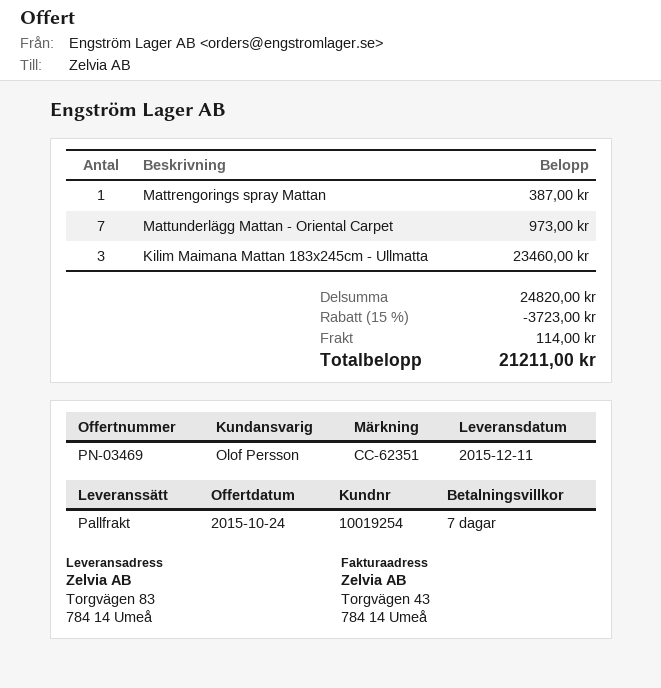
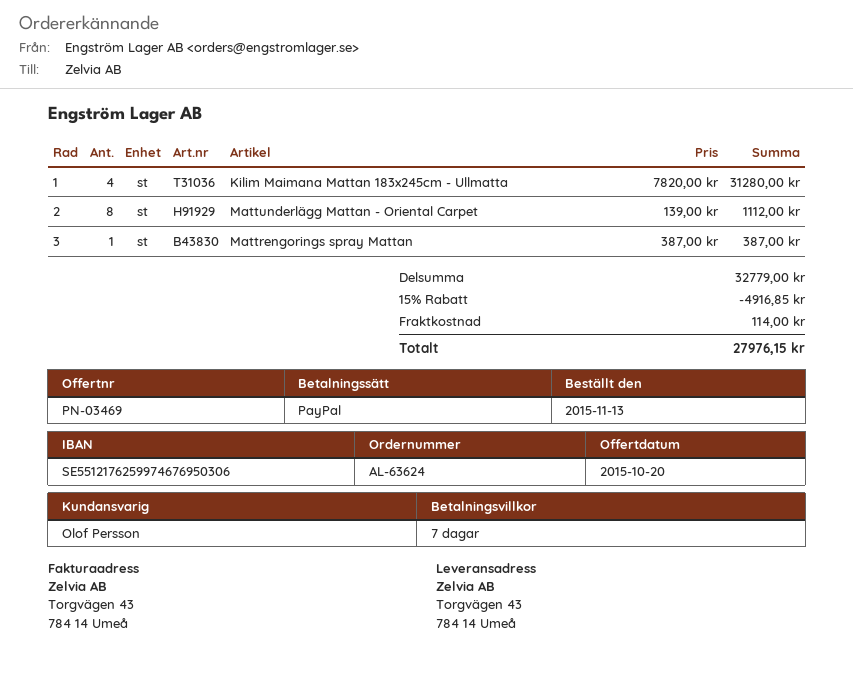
quote date: 2015-10-24 -> 2015-10-20
ship to: Torgvägen 83, 784 14 Umeå -> Torgvägen 43, 784 14 Umeå
Mattunderlägg Mattan - Oriental Carpet: 7 for 973.00 -> 8 for 1112.00
Kilim Maimana Mattan 183x245cm - Ullmatta: 3 for 23460.00 -> 4 for 31280.00
subtotal: 24820.00 -> 32779.00
discount: 15% = 3723.00 -> 15% = 4916.85
total: 21211.00 -> 27976.15

